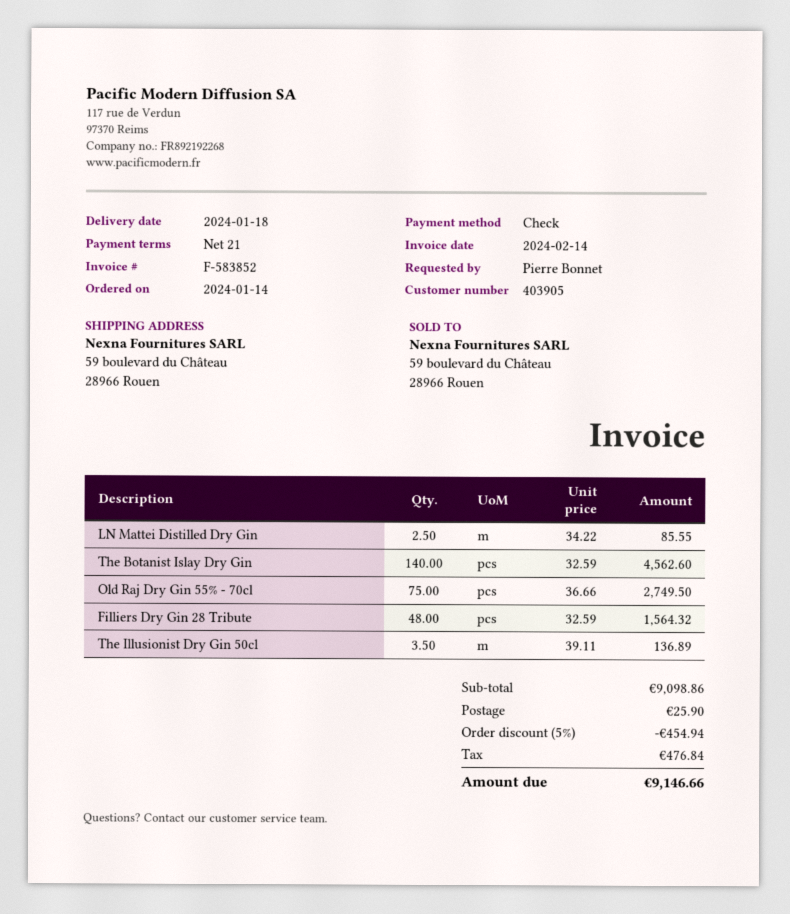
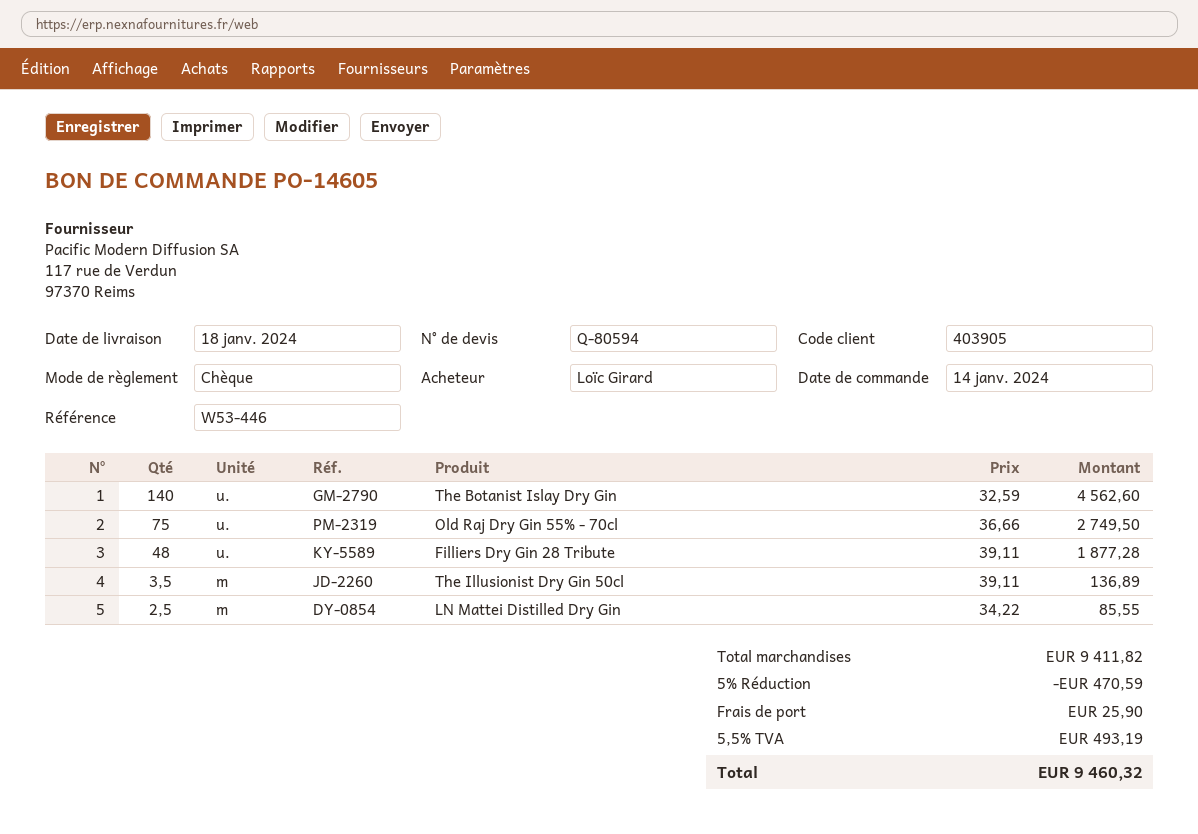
ordered by: Pierre Bonnet -> Loïc Girard
Filliers Dry Gin 28 Tribute: 48 x 32.59 = 1564.32 -> 48 x 39.11 = 1877.28
subtotal: 9098.86 -> 9411.82
discount: 5% = 454.94 -> 5% = 470.59
tax: 476.84 -> 493.19
total: 9146.66 -> 9460.32

